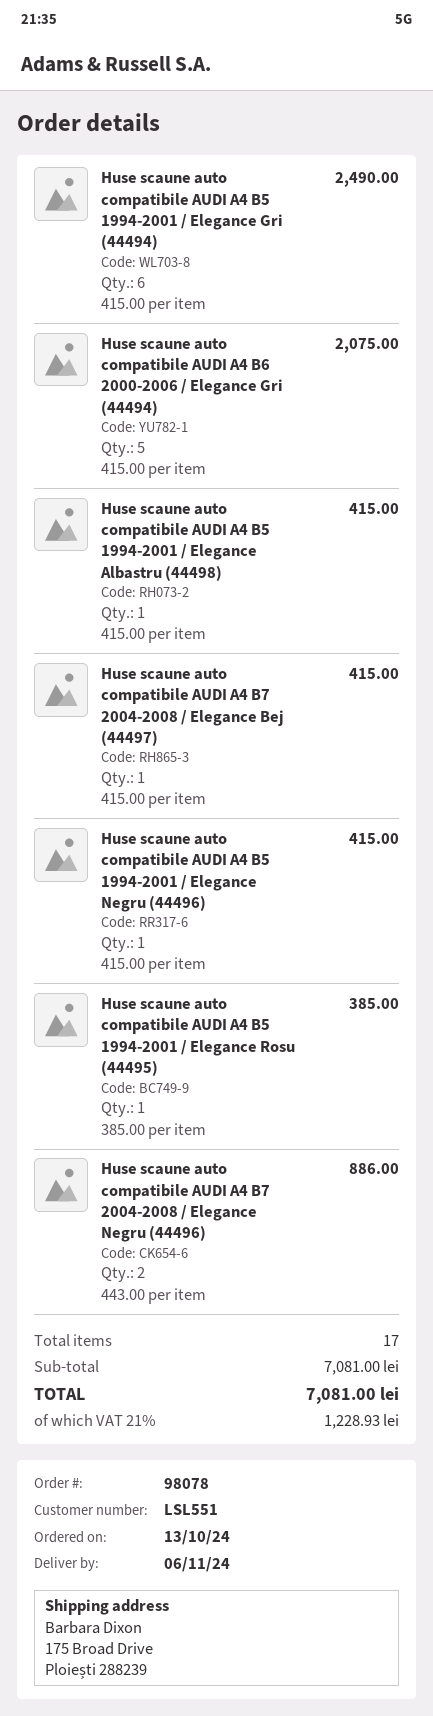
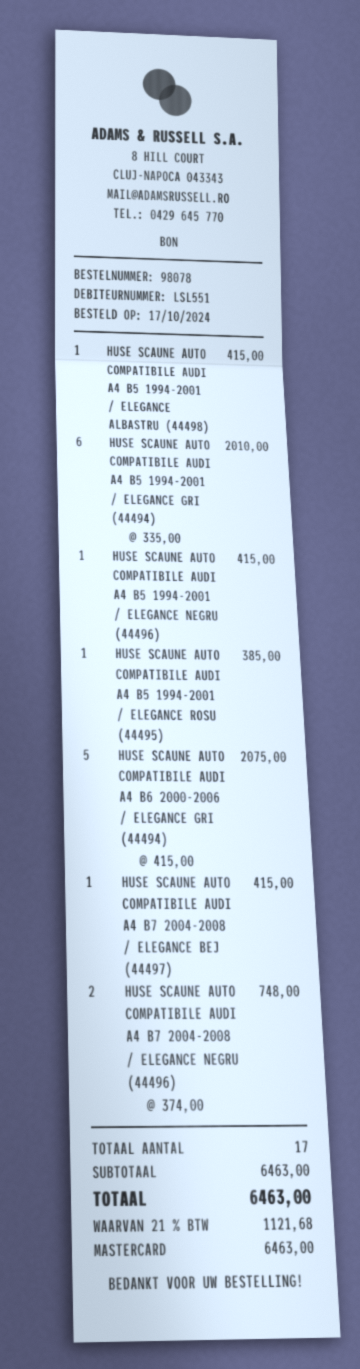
order date: 2024-10-13 -> 2024-10-17
Huse scaune auto compatibile AUDI A4 B5 1994-2001 / Elegance Gri (44494): 6 x 415.00 = 2490.00 -> 6 x 335.00 = 2010.00
Huse scaune auto compatibile AUDI A4 B7 2004-2008 / Elegance Negru (44496): 2 x 443.00 = 886.00 -> 2 x 374.00 = 748.00
subtotal: 7081.00 -> 6463.00
tax: 21% = 1228.93 -> 21% = 1121.68
total: 7081.00 -> 6463.00

